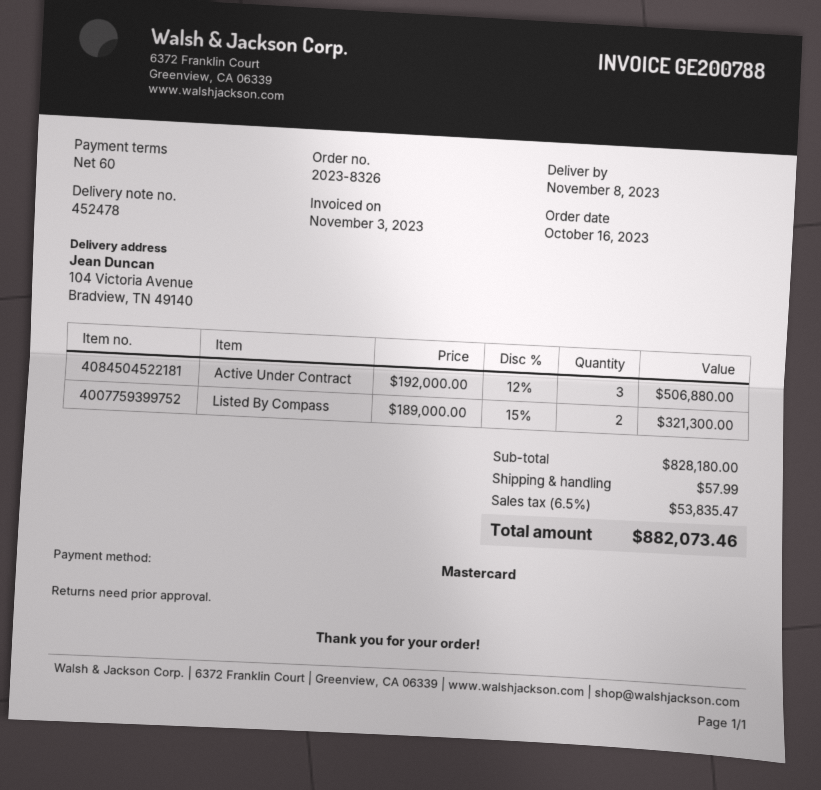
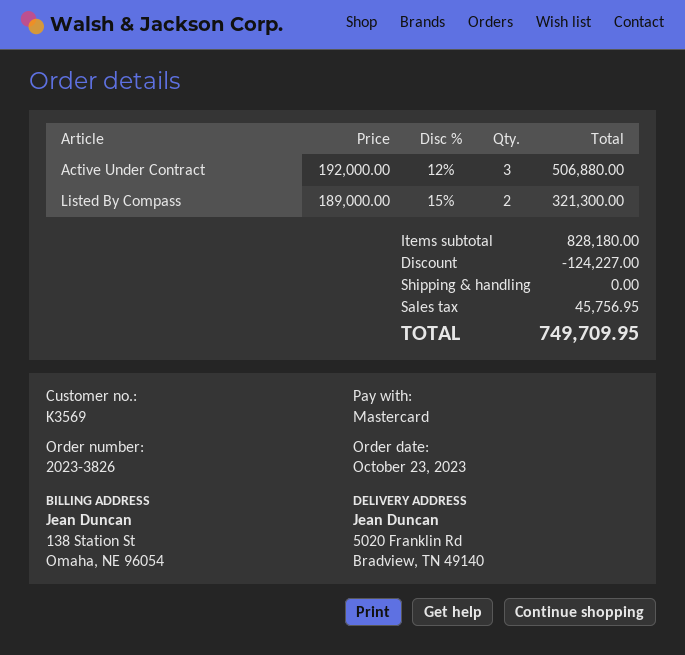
order number: 2023-8326 -> 2023-3826
order date: 2023-10-16 -> 2023-10-23
ship to: 104 Victoria Avenue, Bradview, TN 49140 -> 5020 Franklin Rd, Bradview, TN 49140
discount: none -> 124227.00
shipping: 57.99 -> 0.00
tax: 53835.47 -> 45756.95
total: 882073.46 -> 749709.95

